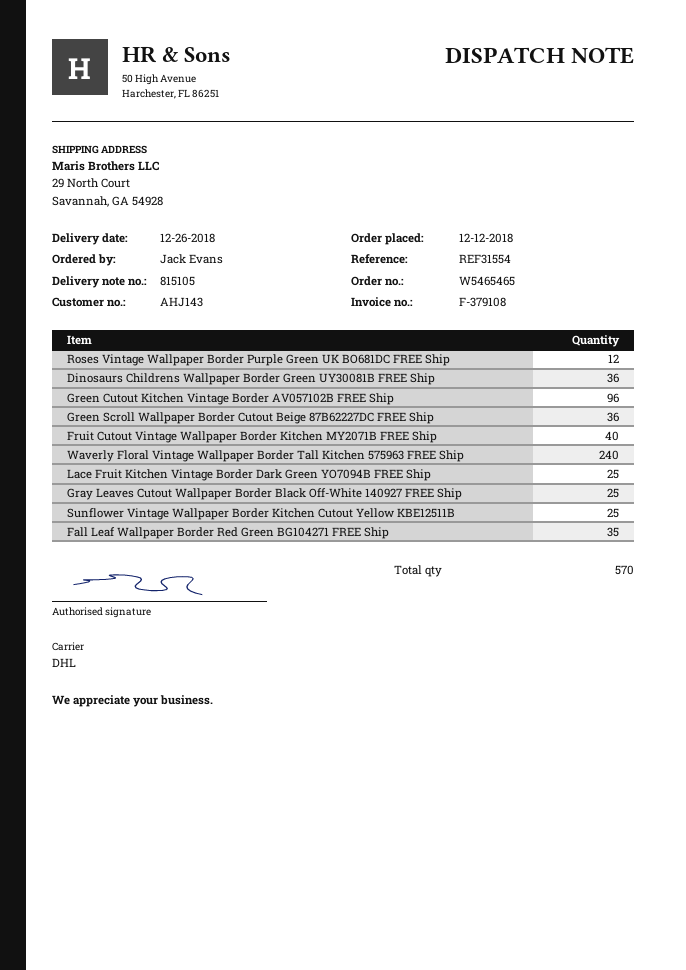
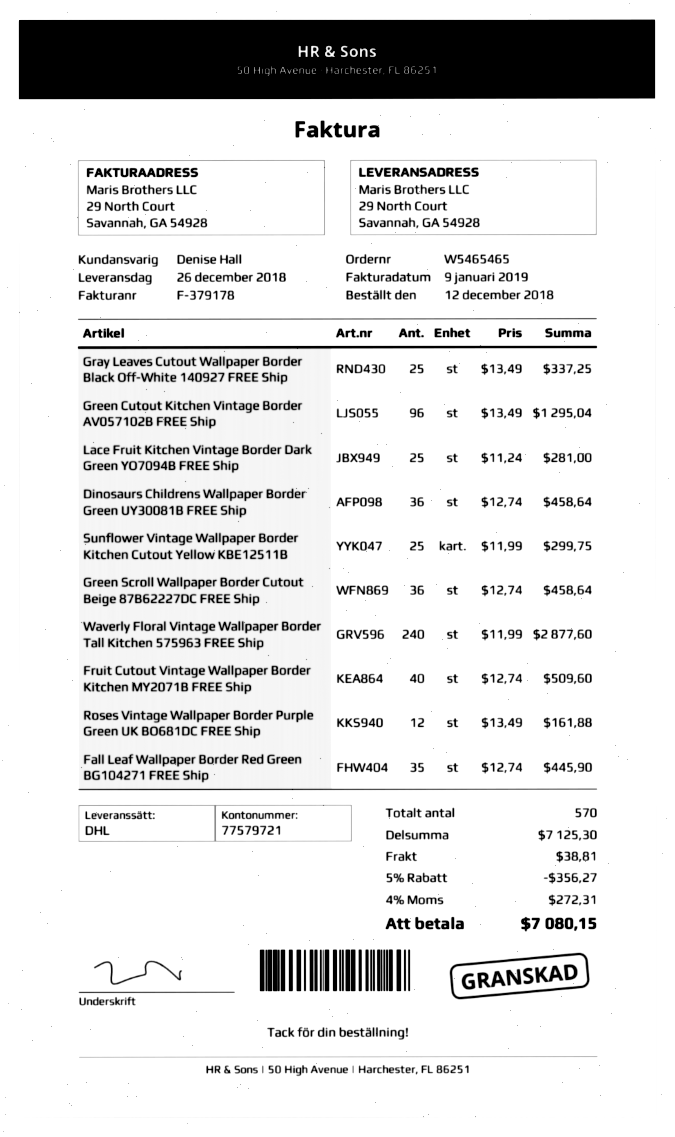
invoice number: F-379108 -> F-379178

